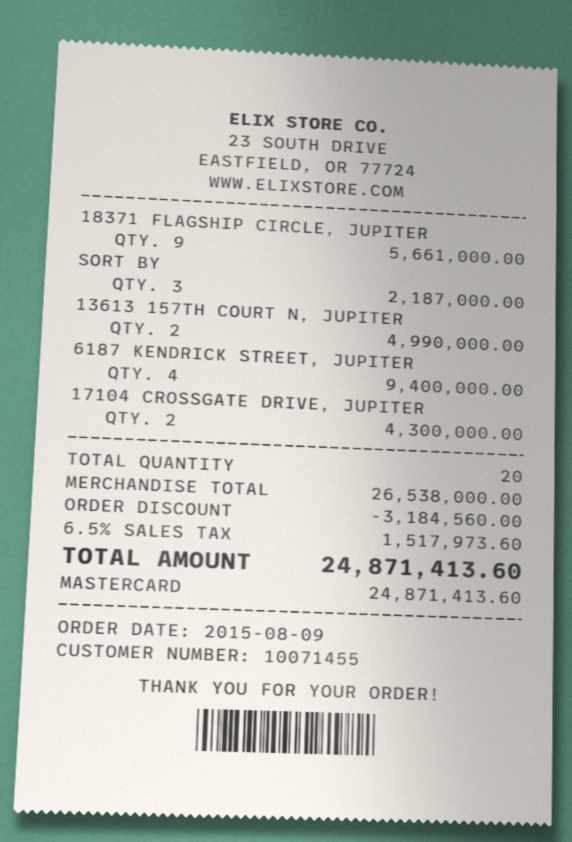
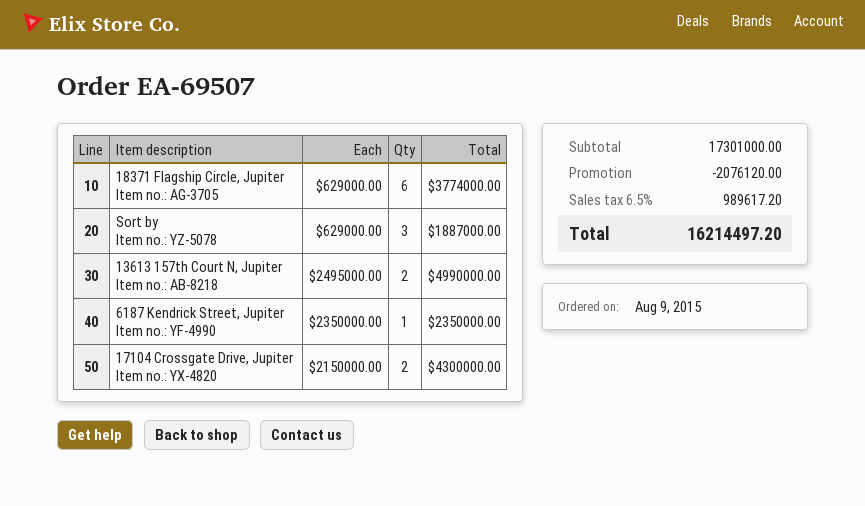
18371 FLAGSHIP CIRCLE, JUPITER: 9 for 5661000.00 -> 6 for 3774000.00
SORT BY: 3 for 2187000.00 -> 3 for 1887000.00
6187 KENDRICK STREET, JUPITER: 4 for 9400000.00 -> 1 for 2350000.00
subtotal: 26538000.00 -> 17301000.00
discount: 3184560.00 -> 2076120.00
tax: 6.5% = 1517973.60 -> 6.5% = 989617.20
total: 24871413.60 -> 16214497.20

